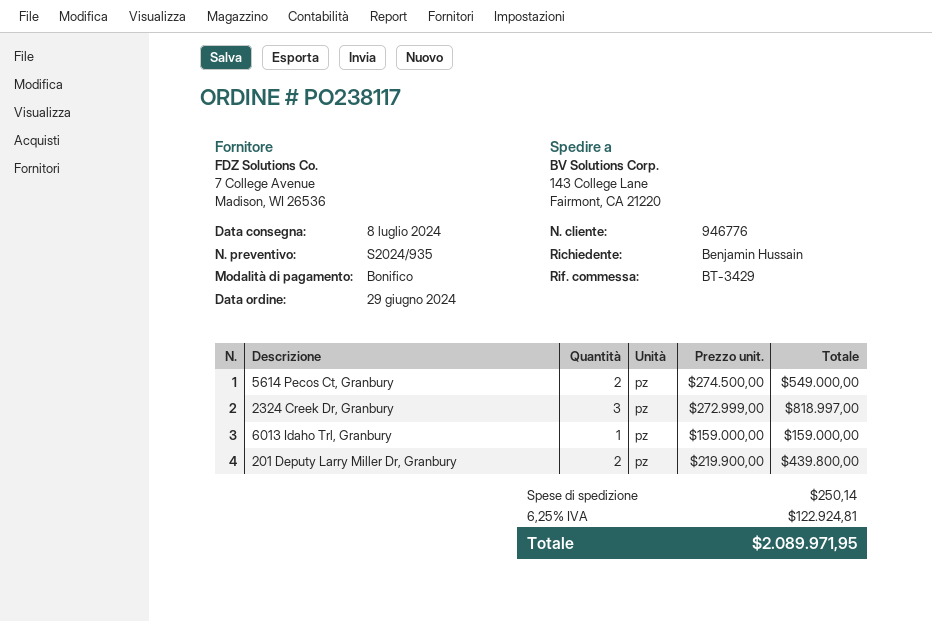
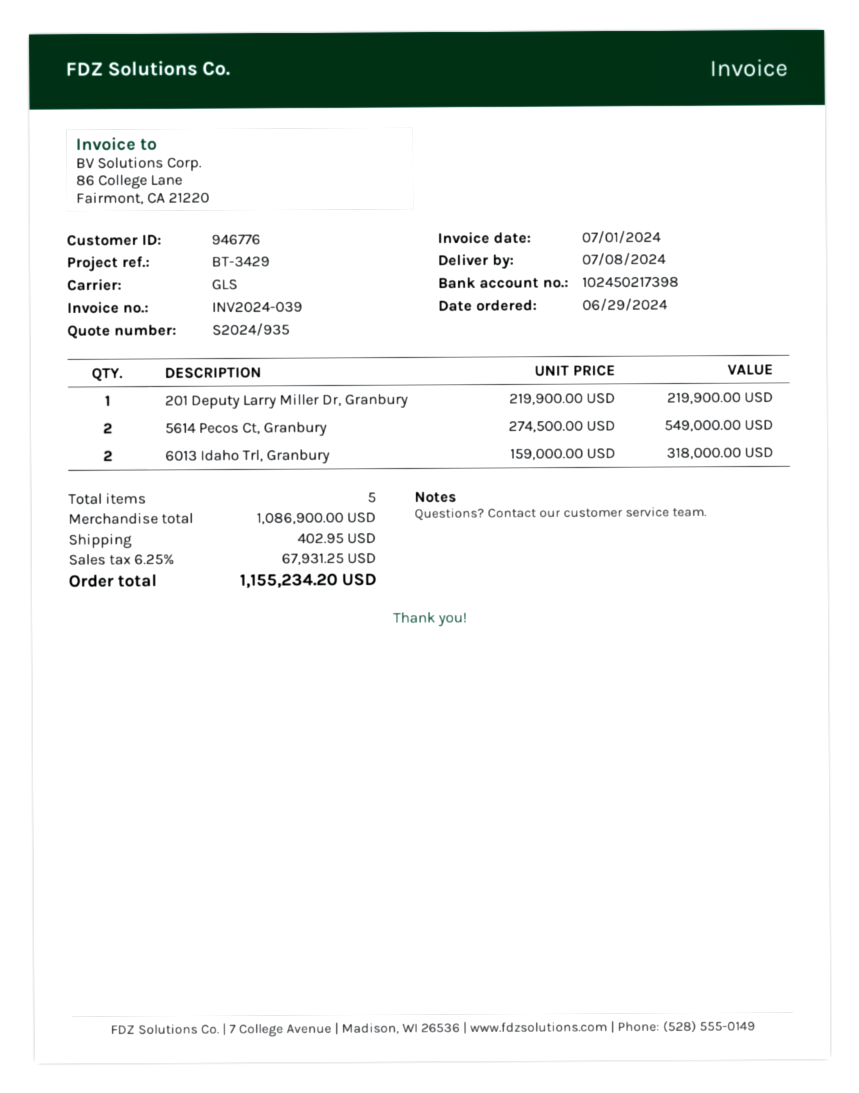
2324 Creek Dr, Granbury: 3 x 272999.00 = 818997.00 -> none
6013 Idaho Trl, Granbury: 1 x 159000.00 = 159000.00 -> 2 x 159000.00 = 318000.00
201 Deputy Larry Miller Dr, Granbury: 2 x 219900.00 = 439800.00 -> 1 x 219900.00 = 219900.00
shipping: 250.14 -> 402.95
tax: 6.25% = 122924.81 -> 6.25% = 67931.25
total: 2089971.95 -> 1155234.20

